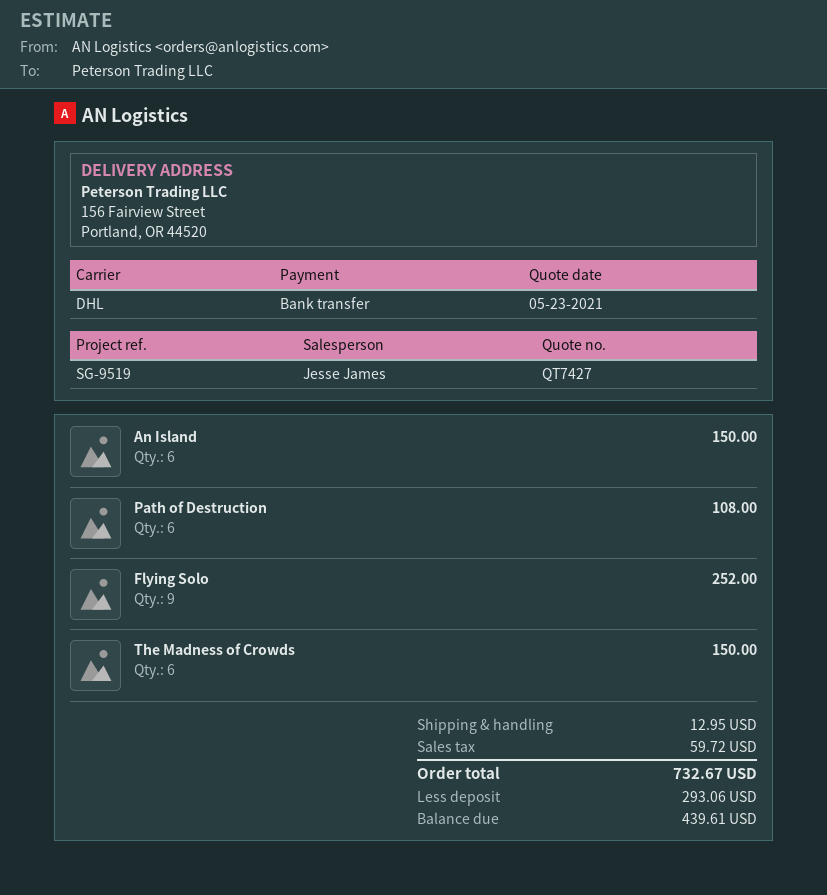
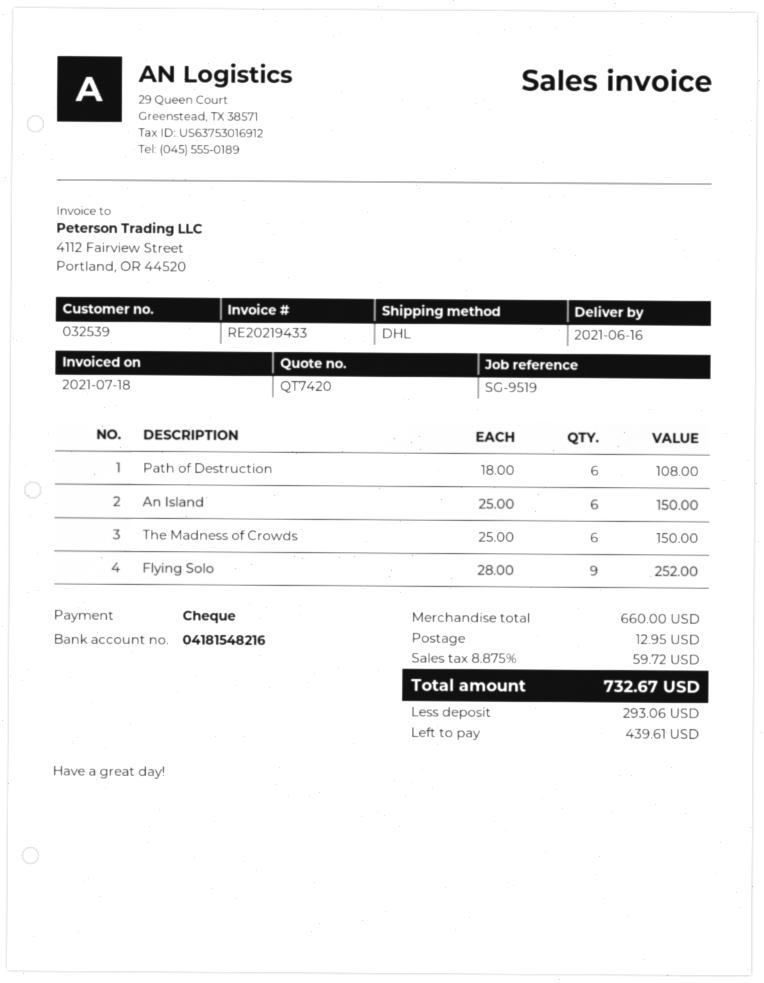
quote number: QT7427 -> QT7420
payment method: bank transfer -> cheque

